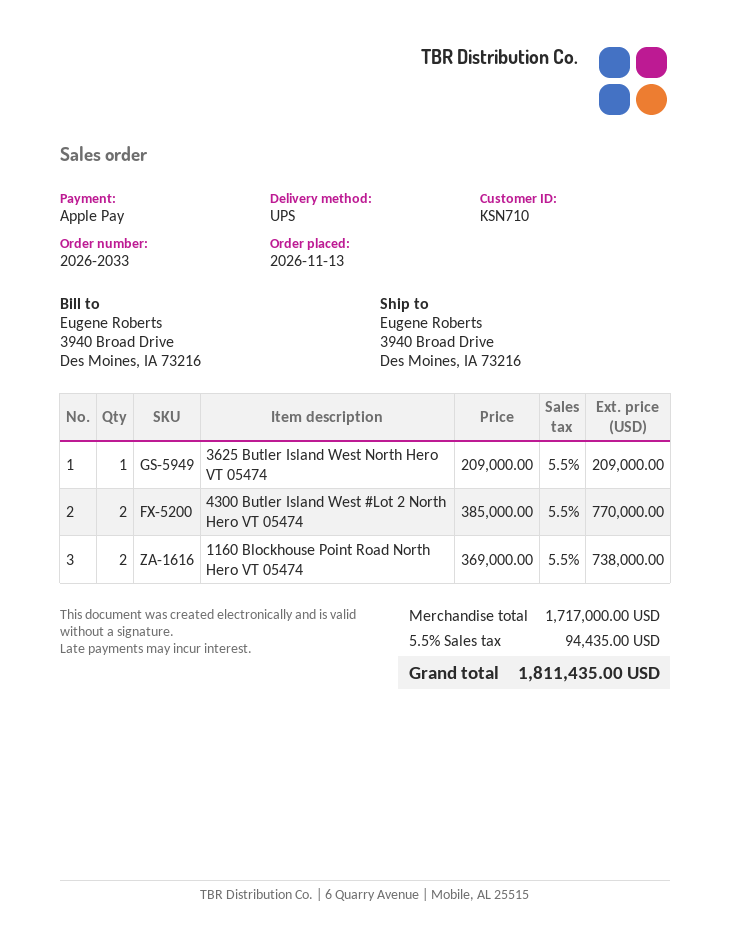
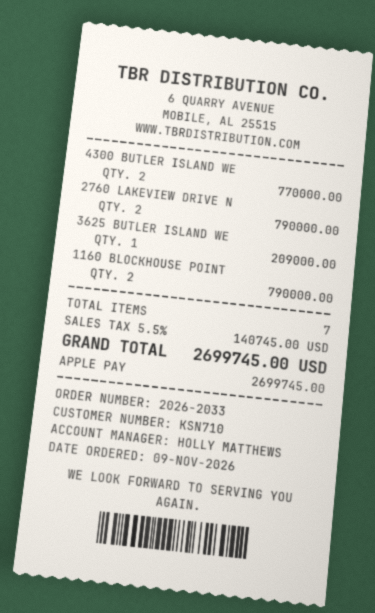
order date: 2026-11-13 -> 2026-11-09
1160 Blockhouse Point Road North Hero VT 05474: 2 for 738000.00 -> 2 for 790000.00
2760 LAKEVIEW DRIVE N: none -> 2 for 790000.00
tax: 5.5% = 94435.00 -> 5.5% = 140745.00
total: 1811435.00 -> 2699745.00

